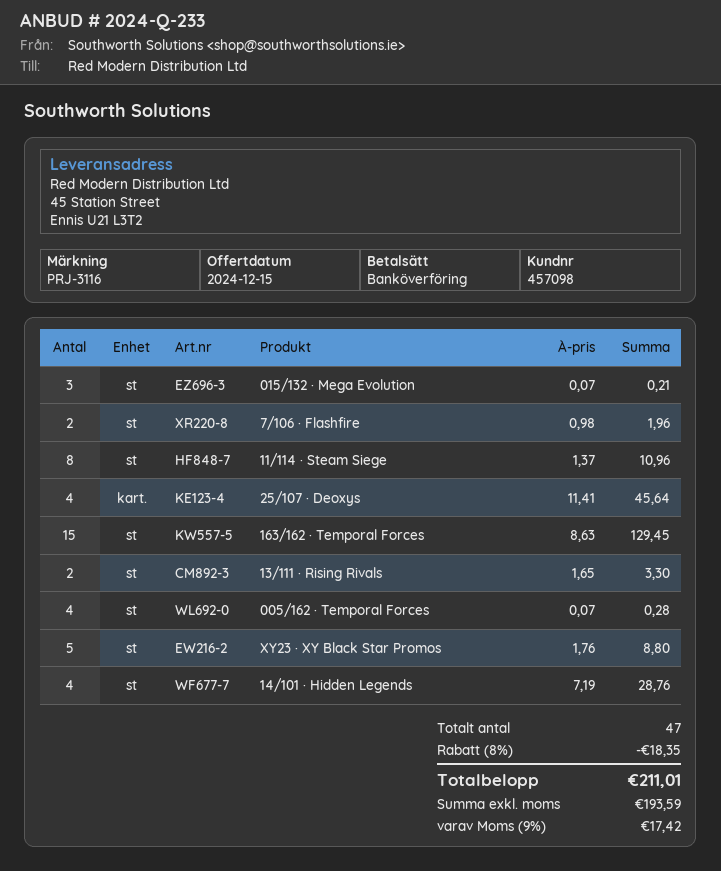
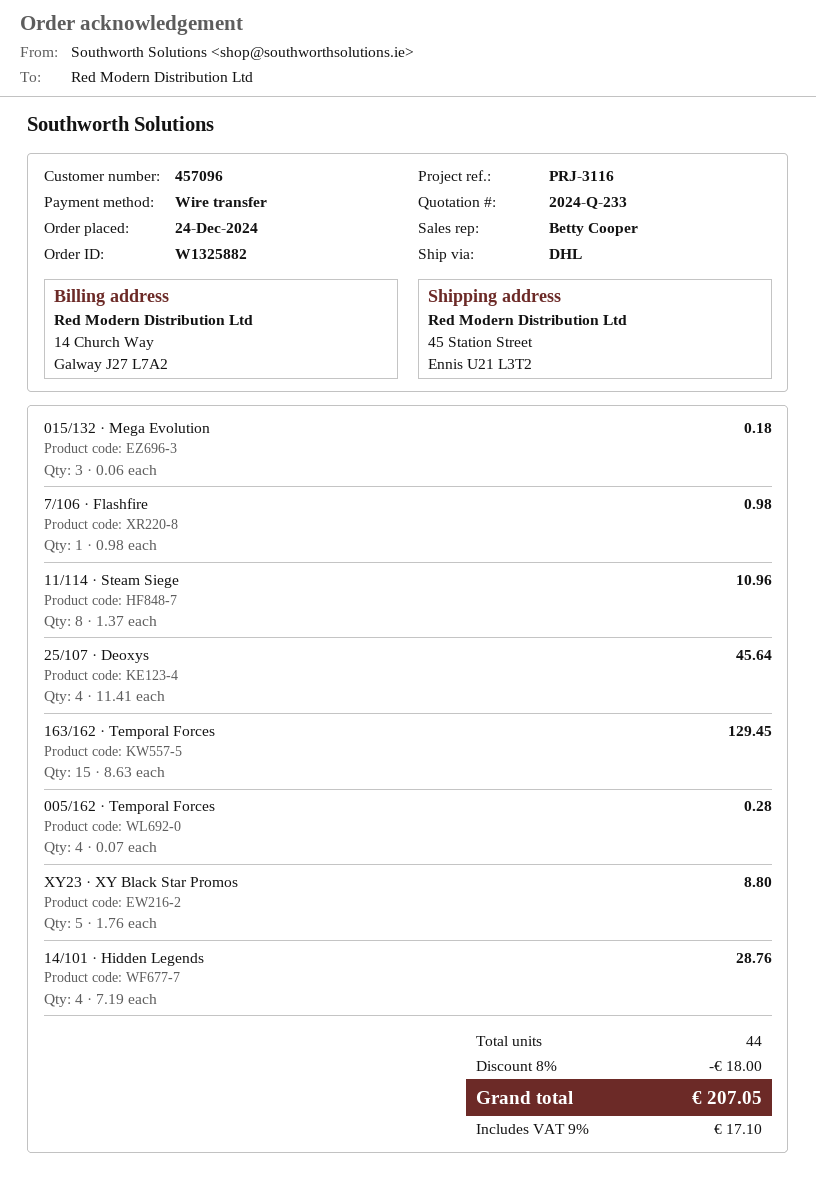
customer number: 457098 -> 457096
015/132 · Mega Evolution: 3 x 0.07 = 0.21 -> 3 x 0.06 = 0.18
7/106 · Flashfire: 2 x 0.98 = 1.96 -> 1 x 0.98 = 0.98
13/111 · Rising Rivals: 2 x 1.65 = 3.30 -> none
total quantity: 47 -> 44
discount: 8% = 18.35 -> 8% = 18.00
tax: 9% = 17.42 -> 9% = 17.10
total: 211.01 -> 207.05

